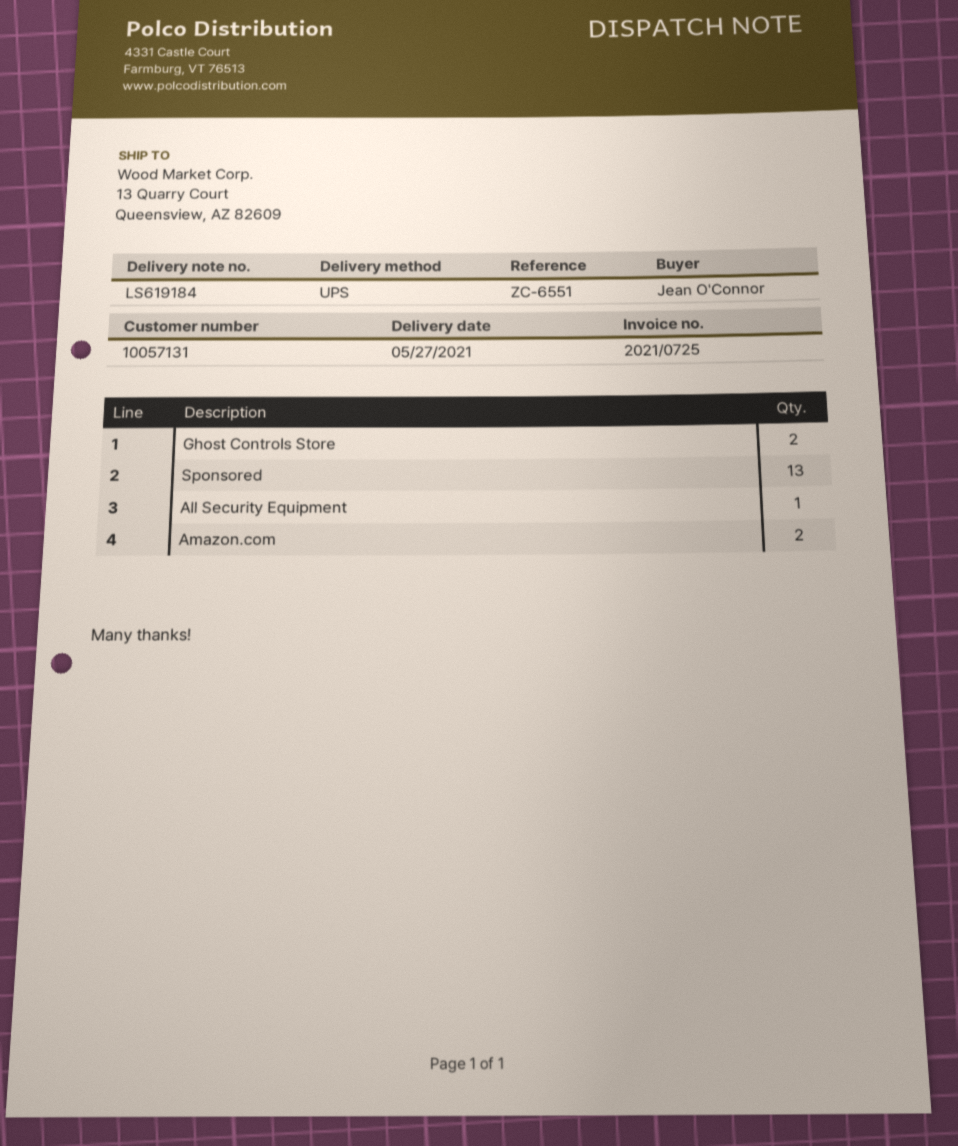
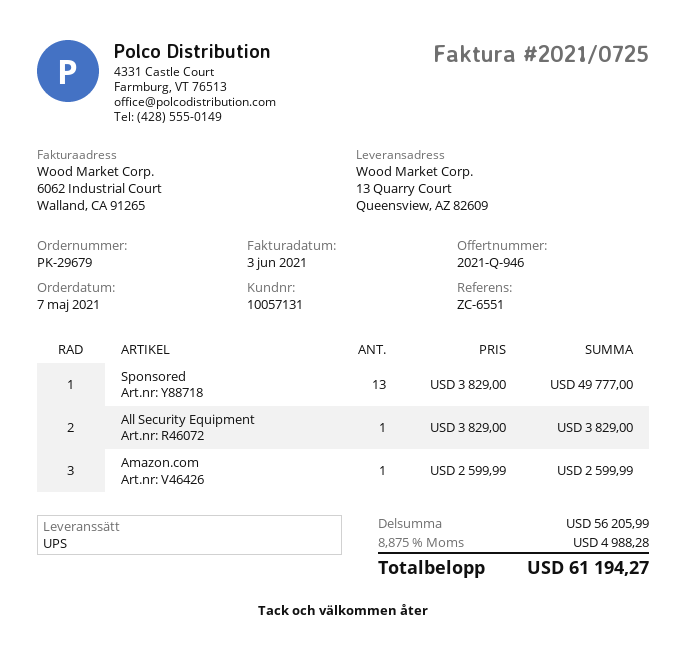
Ghost Controls Store: 2 -> none
Amazon.com: 2 -> 1

